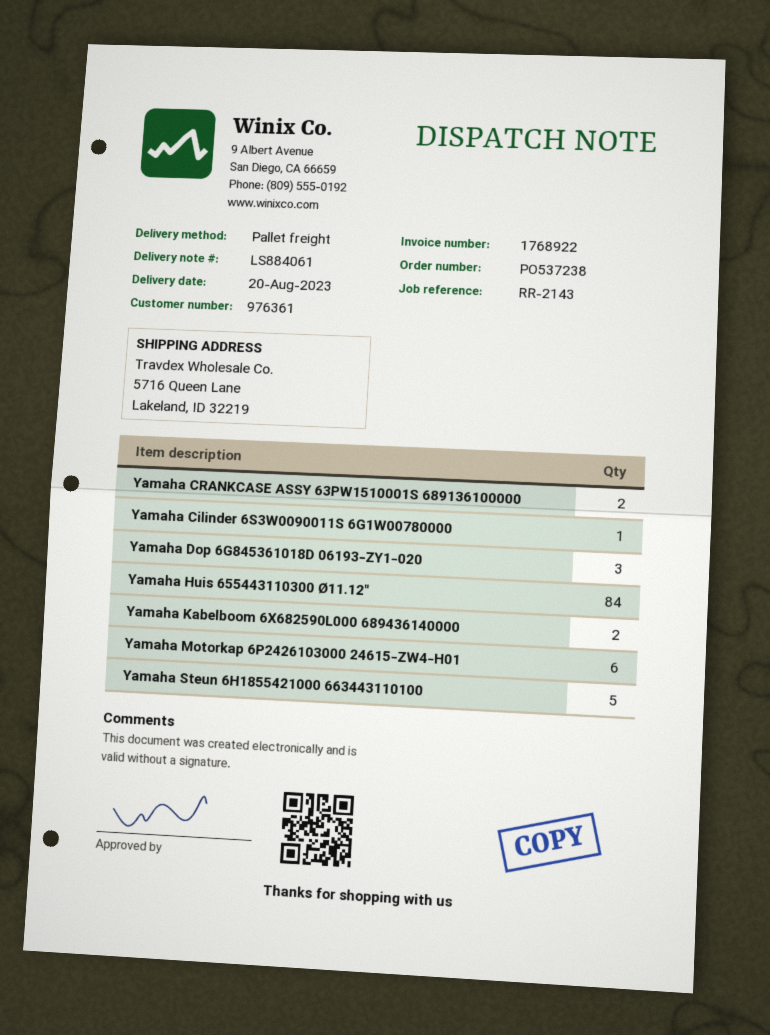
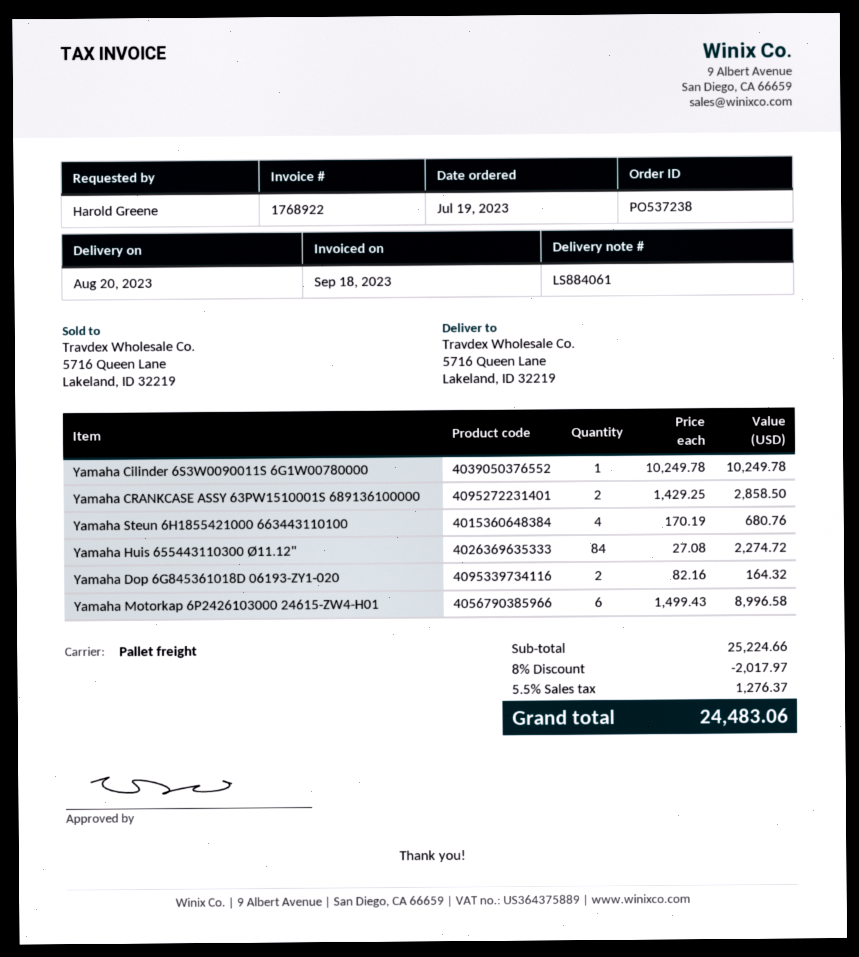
Yamaha Dop 6G845361018D 06193-ZY1-020: 3 -> 2
Yamaha Kabelboom 6X682590L000 689436140000: 2 -> none
Yamaha Steun 6H1855421000 663443110100: 5 -> 4

